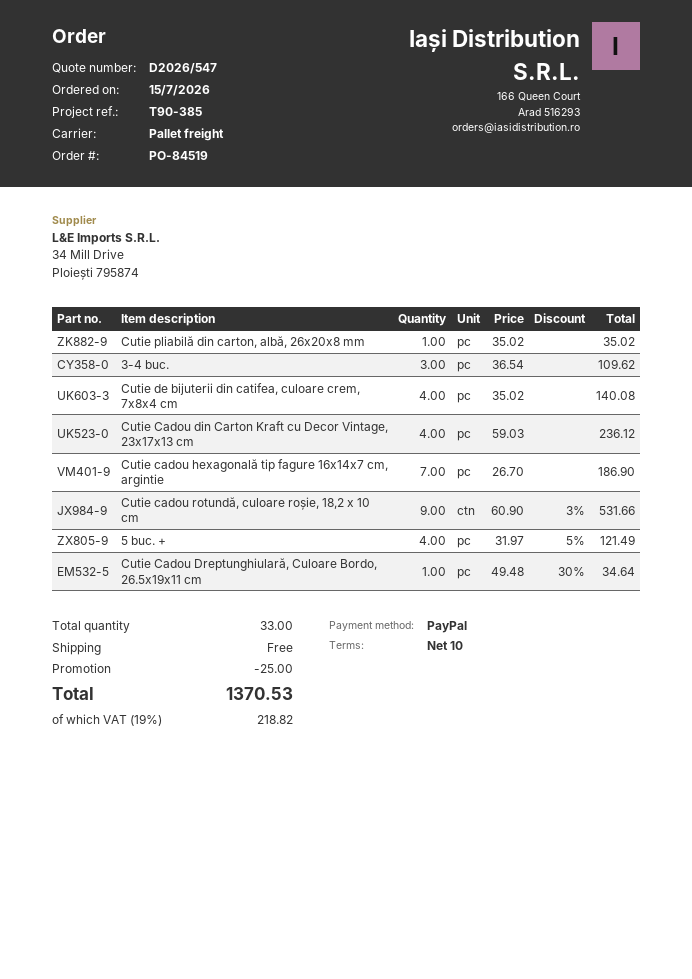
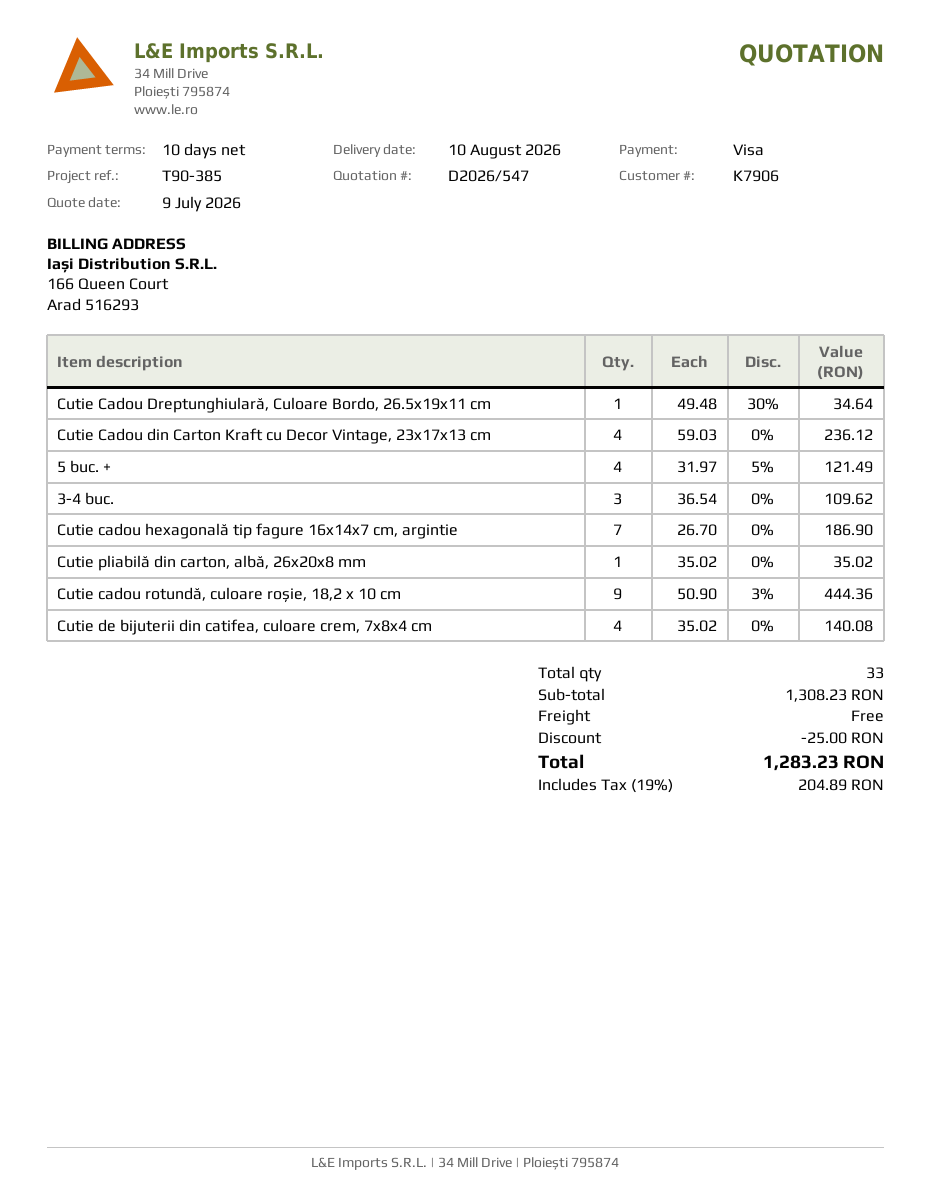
payment method: PayPal -> Visa
Cutie cadou rotundă, culoare roșie, 18,2 x 10 cm: 9 x 60.90 - 3% = 531.66 -> 9 x 50.90 - 3% = 444.36
tax: 19% = 218.82 -> 19% = 204.89
total: 1370.53 -> 1283.23

